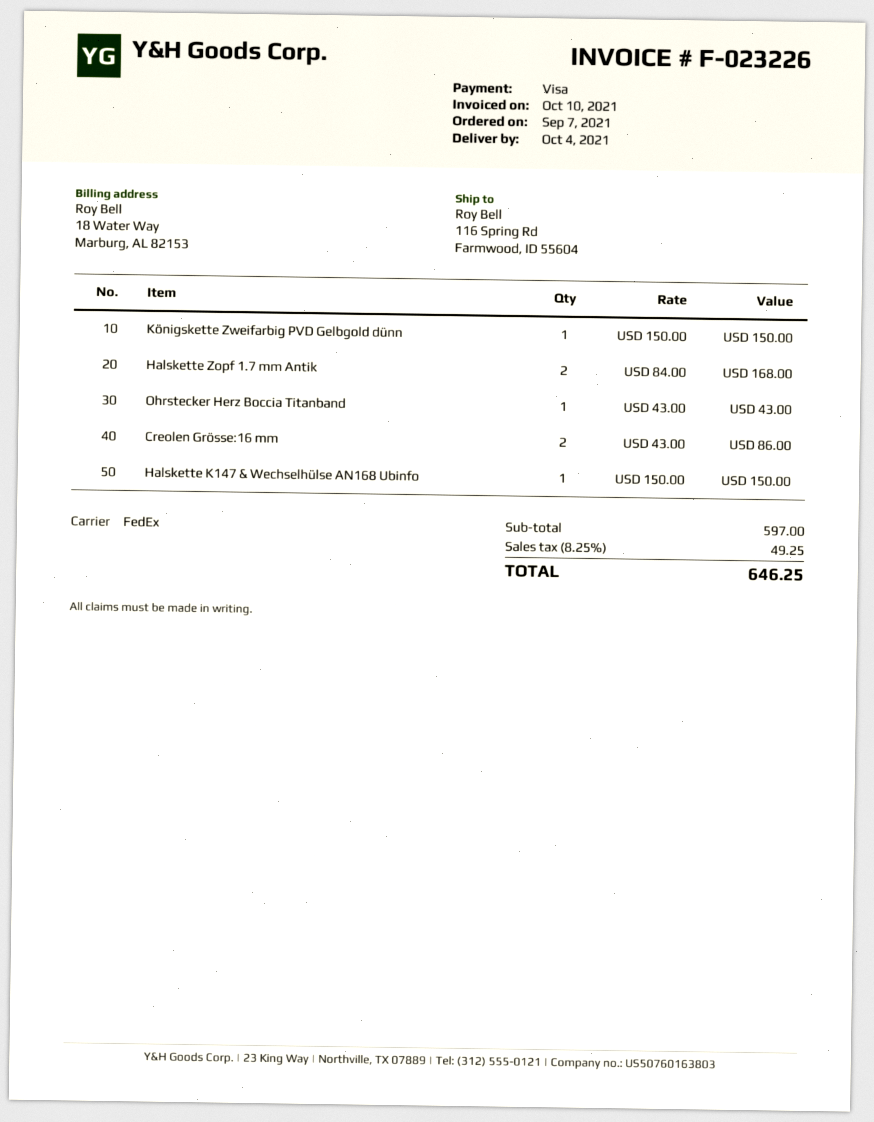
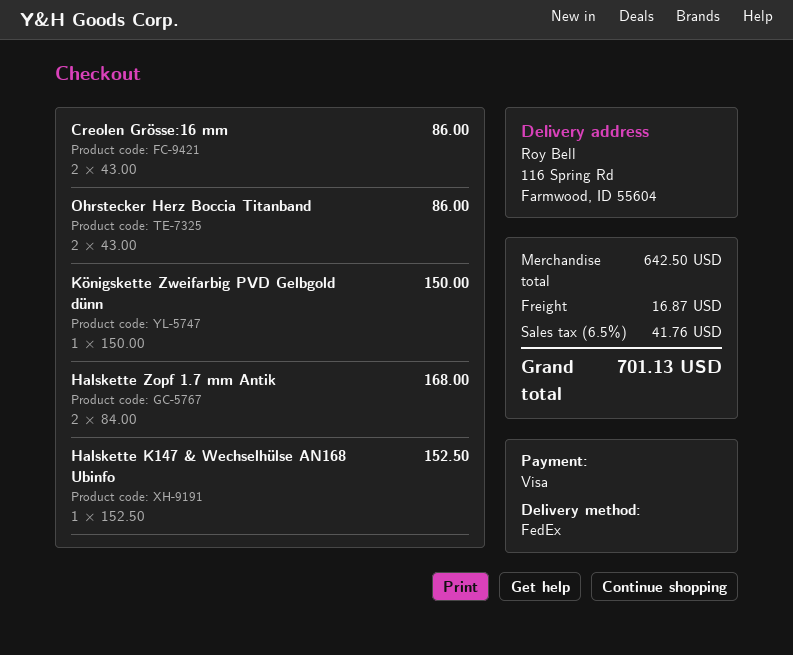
Ohrstecker Herz Boccia Titanband: 1 x 43.00 = 43.00 -> 2 x 43.00 = 86.00
Halskette K147 & Wechselhülse AN168 Ubinfo: 1 x 150.00 = 150.00 -> 1 x 152.50 = 152.50
subtotal: 597.00 -> 642.50
shipping: none -> 16.87
tax: 8.25% = 49.25 -> 6.5% = 41.76
total: 646.25 -> 701.13

